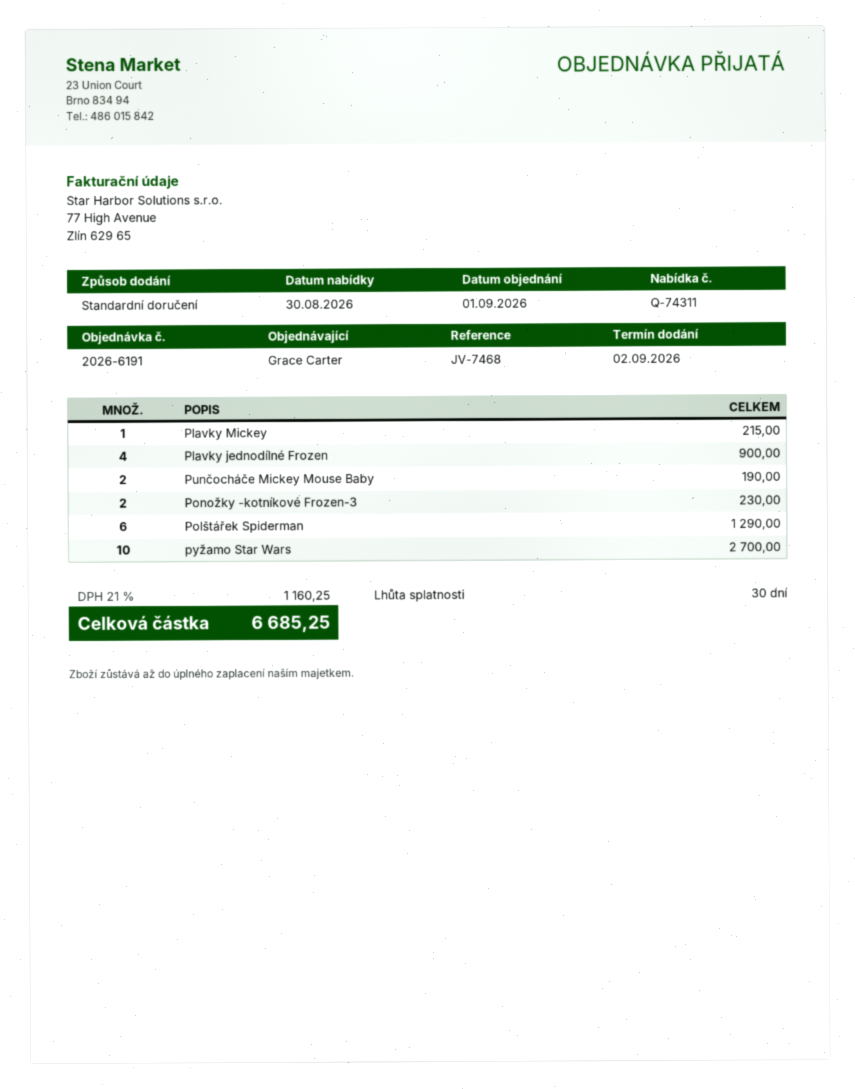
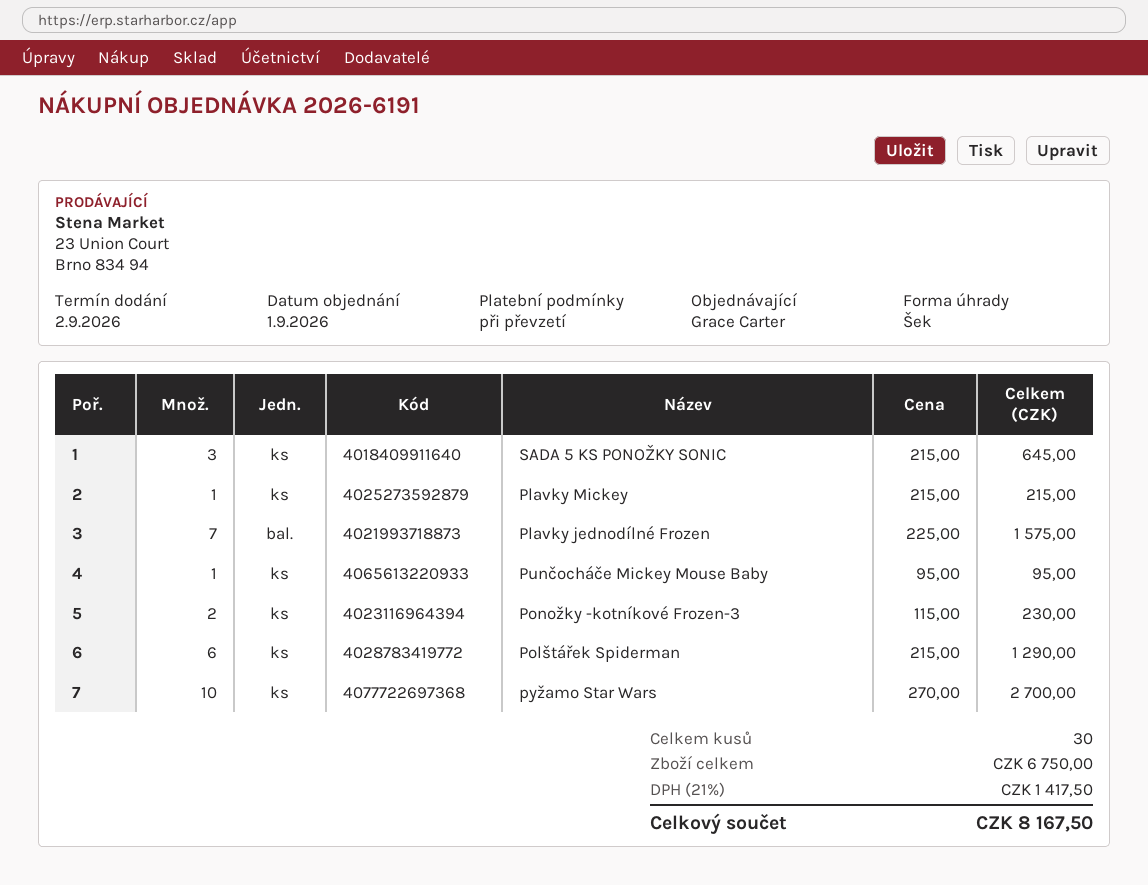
payment terms: 30 days -> on receipt
Plavky jednodílné Frozen: 4 for 900.00 -> 7 for 1575.00
Punčocháče Mickey Mouse Baby: 2 for 190.00 -> 1 for 95.00
SADA 5 KS PONOŽKY SONIC: none -> 3 for 645.00
tax: 21% = 1160.25 -> 21% = 1417.50
total: 6685.25 -> 8167.50

